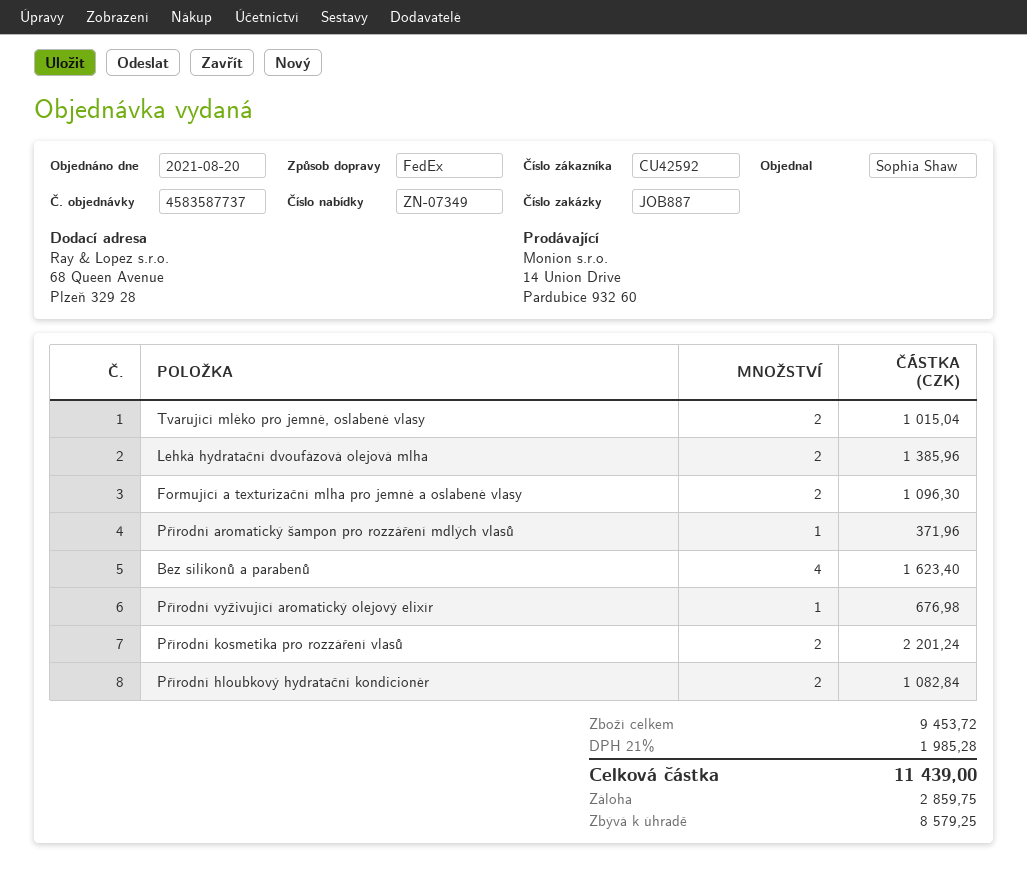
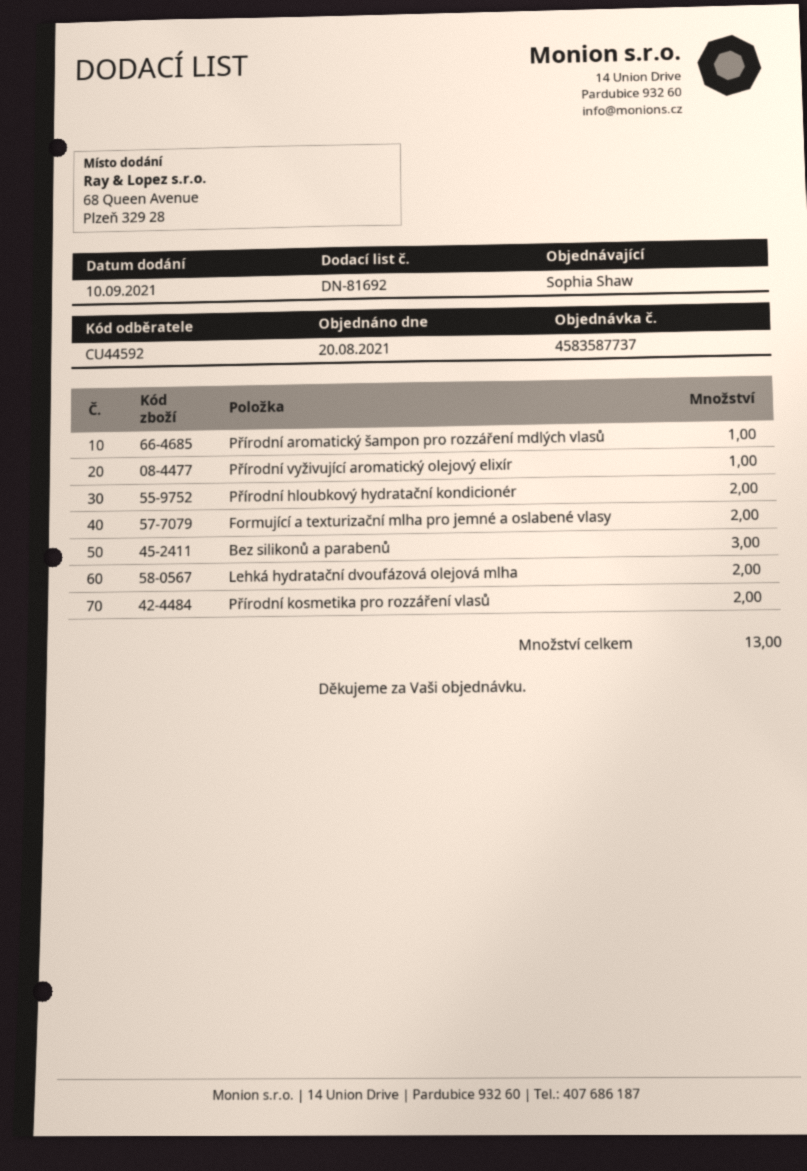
customer number: CU42592 -> CU44592
Tvarující mléko pro jemné, oslabené vlasy: 2 -> none
Bez silikonů a parabenů: 4 -> 3

